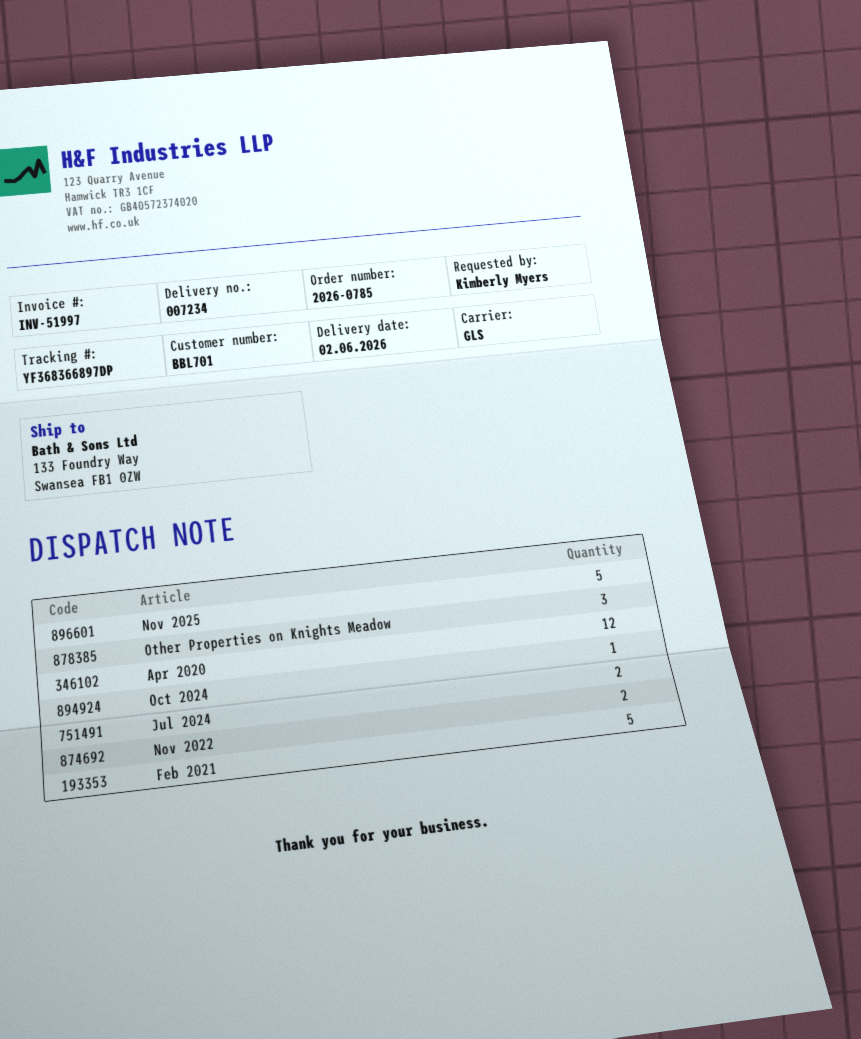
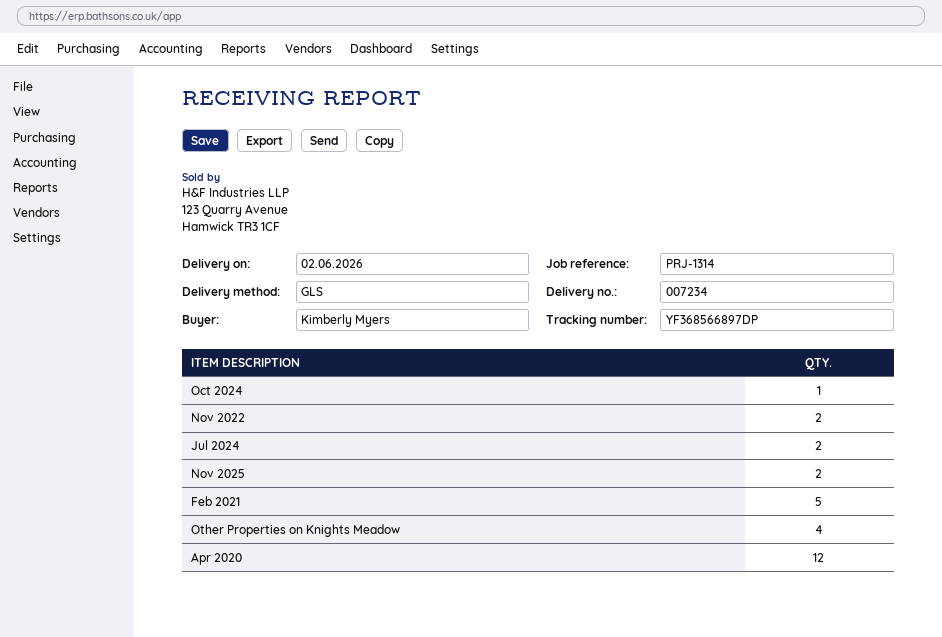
tracking number: YF368366897DP -> YF368566897DP
Nov 2025: 5 -> 2
Other Properties on Knights Meadow: 3 -> 4

